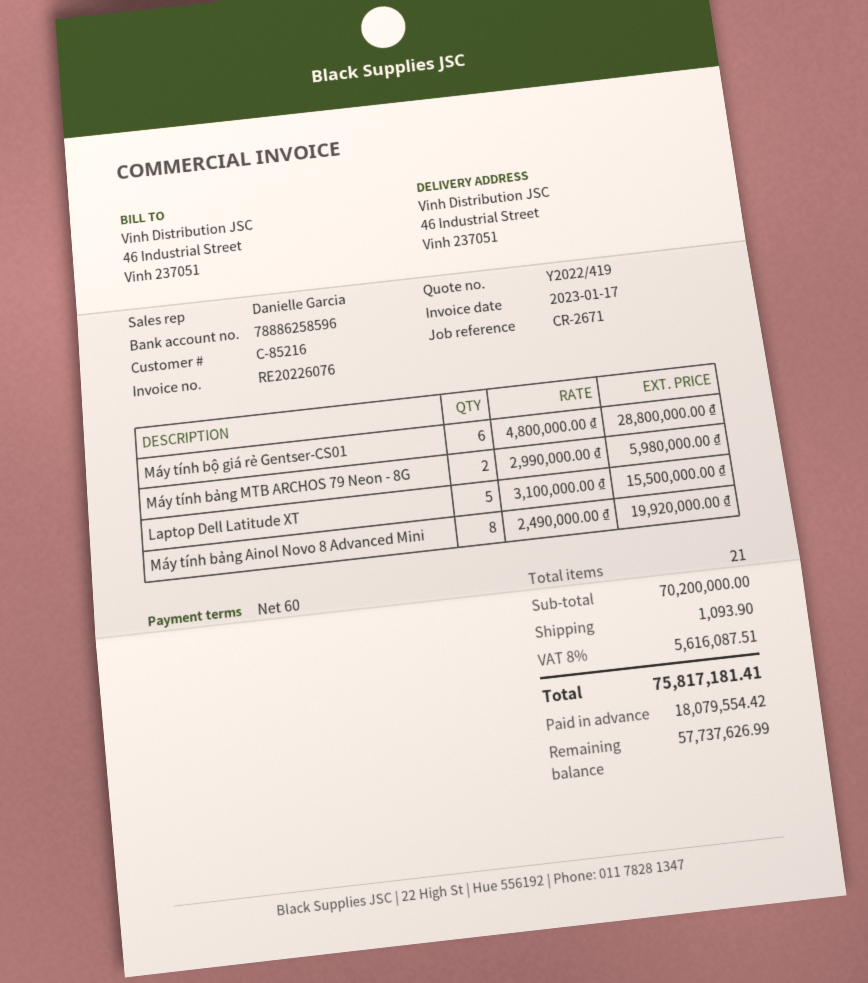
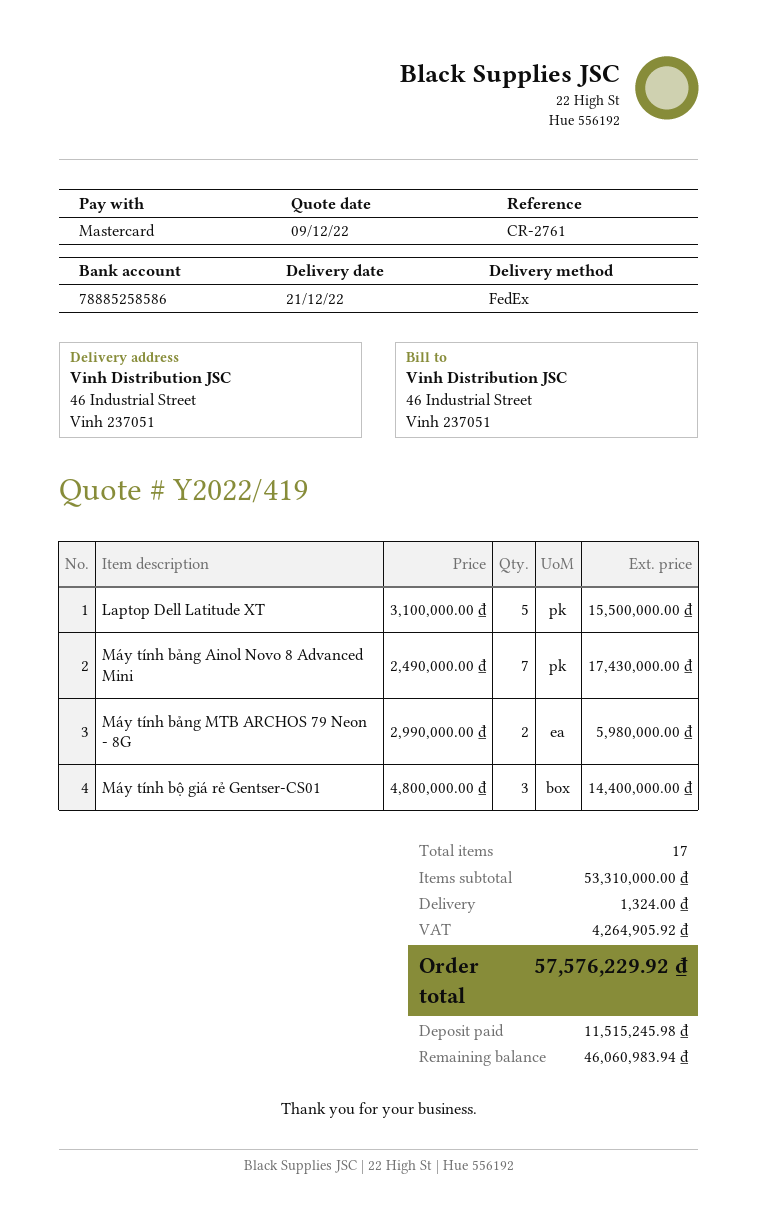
reference: CR-2671 -> CR-2761
bank account: 78886258596 -> 78885258586
Máy tính bộ giá rẻ Gentser-CS01: 6 x 4800000.00 = 28800000.00 -> 3 x 4800000.00 = 14400000.00
Máy tính bảng Ainol Novo 8 Advanced Mini: 8 x 2490000.00 = 19920000.00 -> 7 x 2490000.00 = 17430000.00
total quantity: 21 -> 17
subtotal: 70200000.00 -> 53310000.00
shipping: 1093.90 -> 1324.00
tax: 5616087.51 -> 4264905.92
total: 75817181.41 -> 57576229.92
deposit: 18079554.42 -> 11515245.98
balance: 57737626.99 -> 46060983.94

